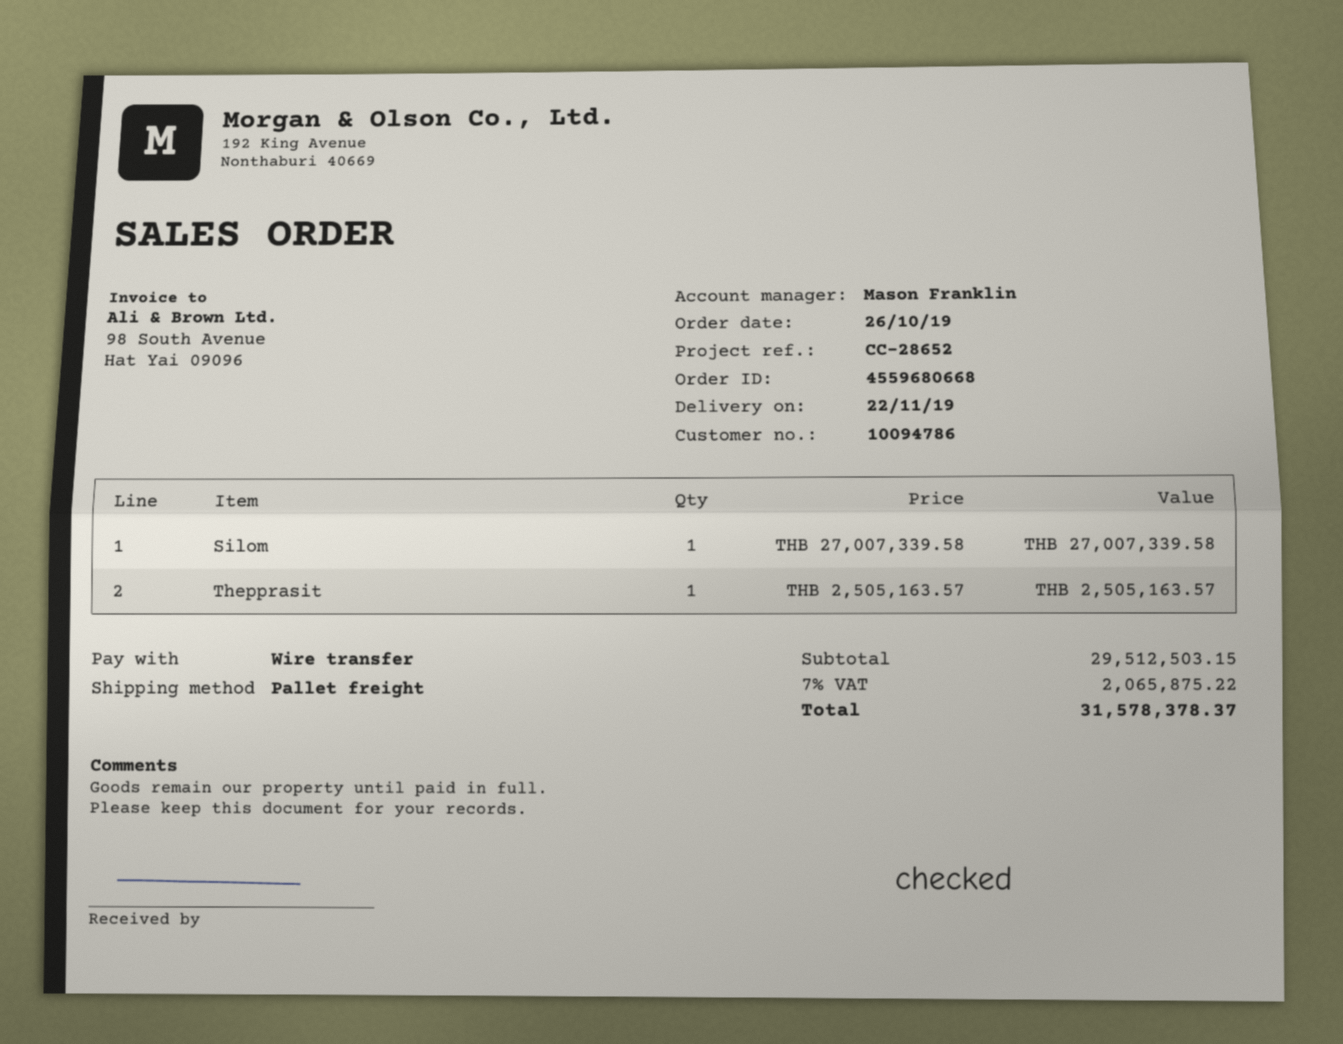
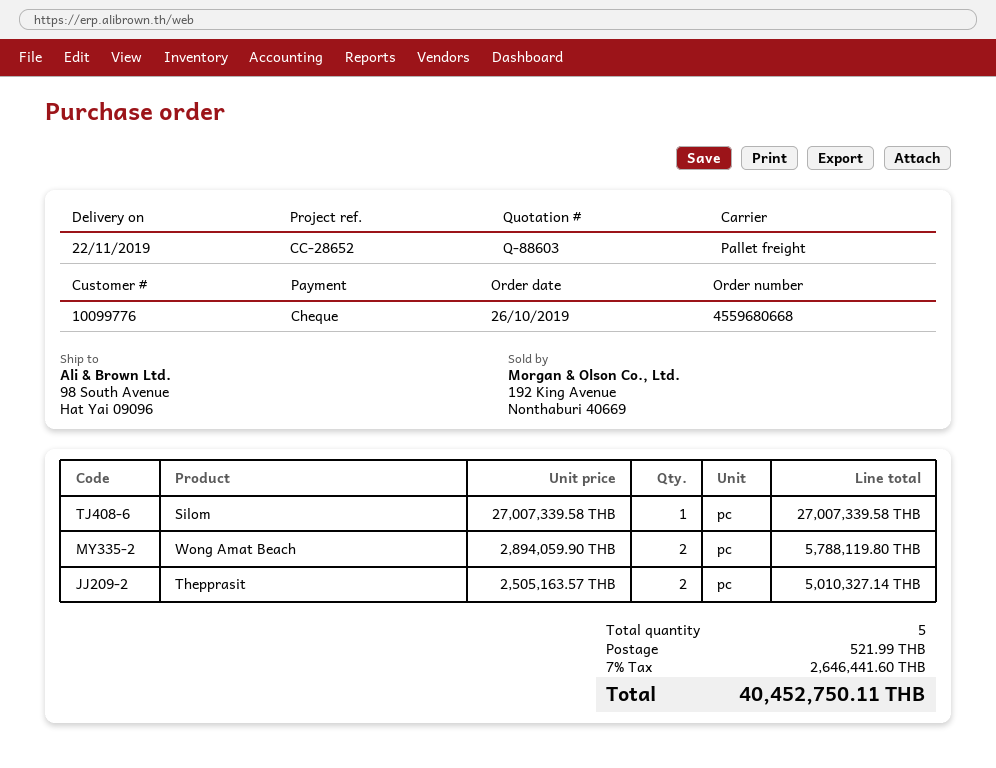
customer number: 10094786 -> 10099776
payment method: bank transfer -> cheque
Thepprasit: 1 x 2505163.57 = 2505163.57 -> 2 x 2505163.57 = 5010327.14
Wong Amat Beach: none -> 2 x 2894059.90 = 5788119.80
shipping: none -> 521.99
tax: 7% = 2065875.22 -> 7% = 2646441.60
total: 31578378.37 -> 40452750.11

